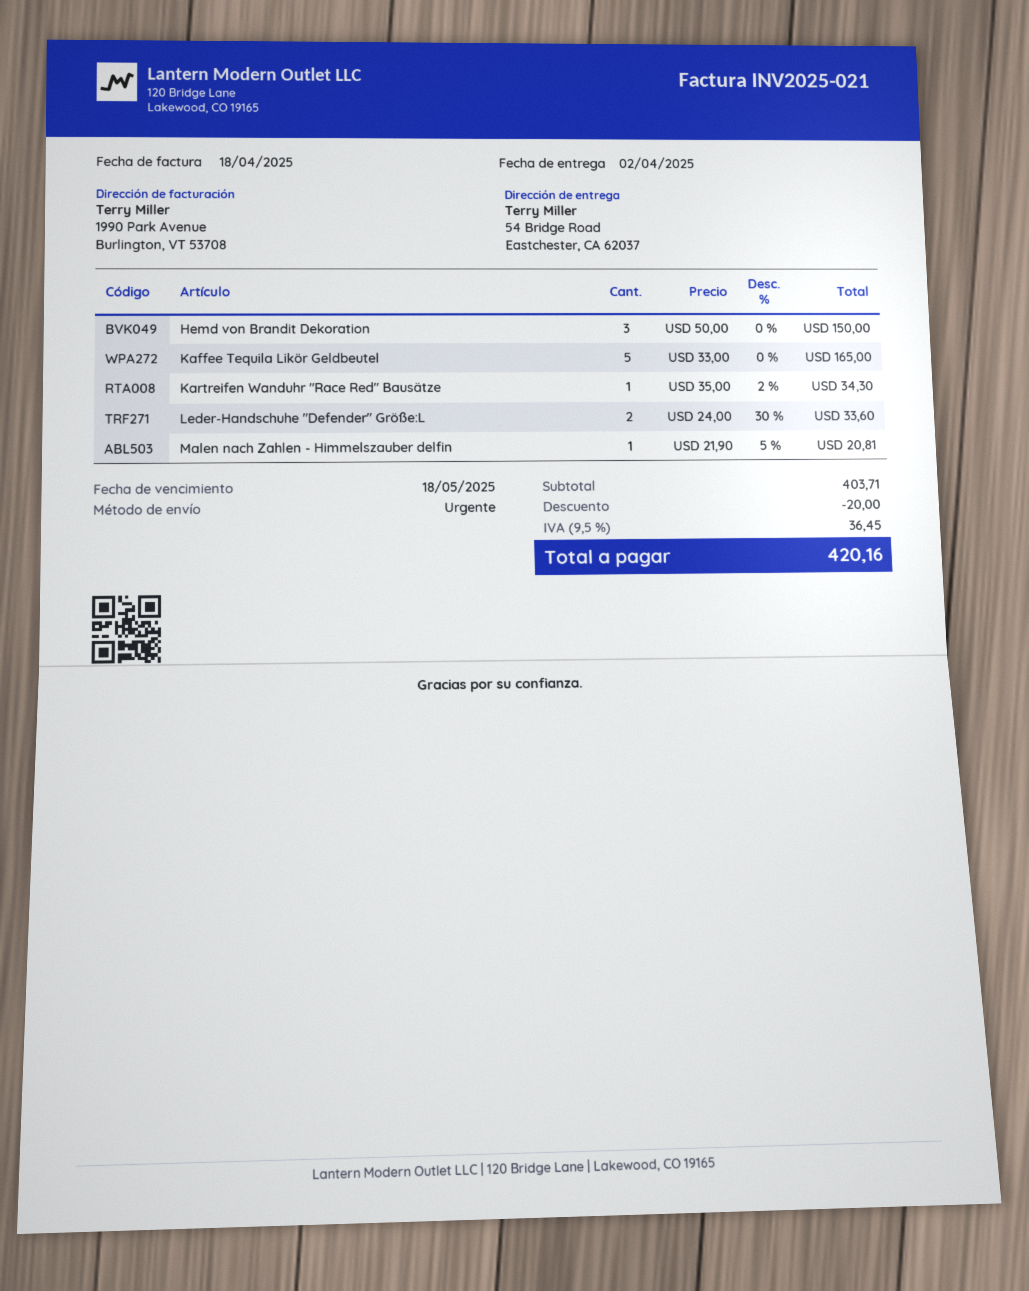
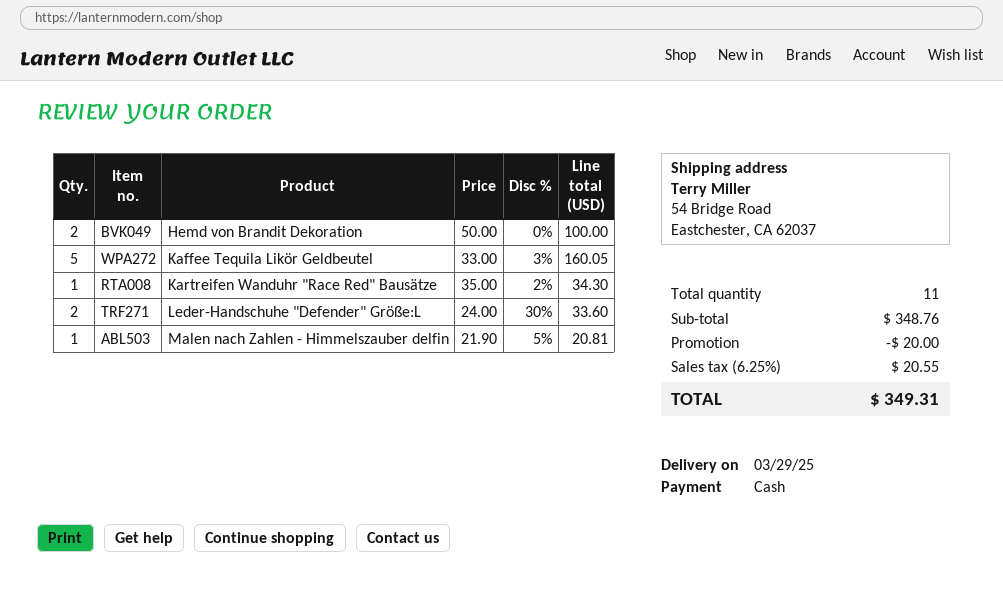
delivery date: 2025-04-02 -> 2025-03-29
Hemd von Brandit Dekoration: 3 x 50.00 = 150.00 -> 2 x 50.00 = 100.00
Kaffee Tequila Likör Geldbeutel: 5 x 33.00 = 165.00 -> 5 x 33.00 - 3% = 160.05
subtotal: 403.71 -> 348.76
tax: 9.5% = 36.45 -> 6.25% = 20.55
total: 420.16 -> 349.31

